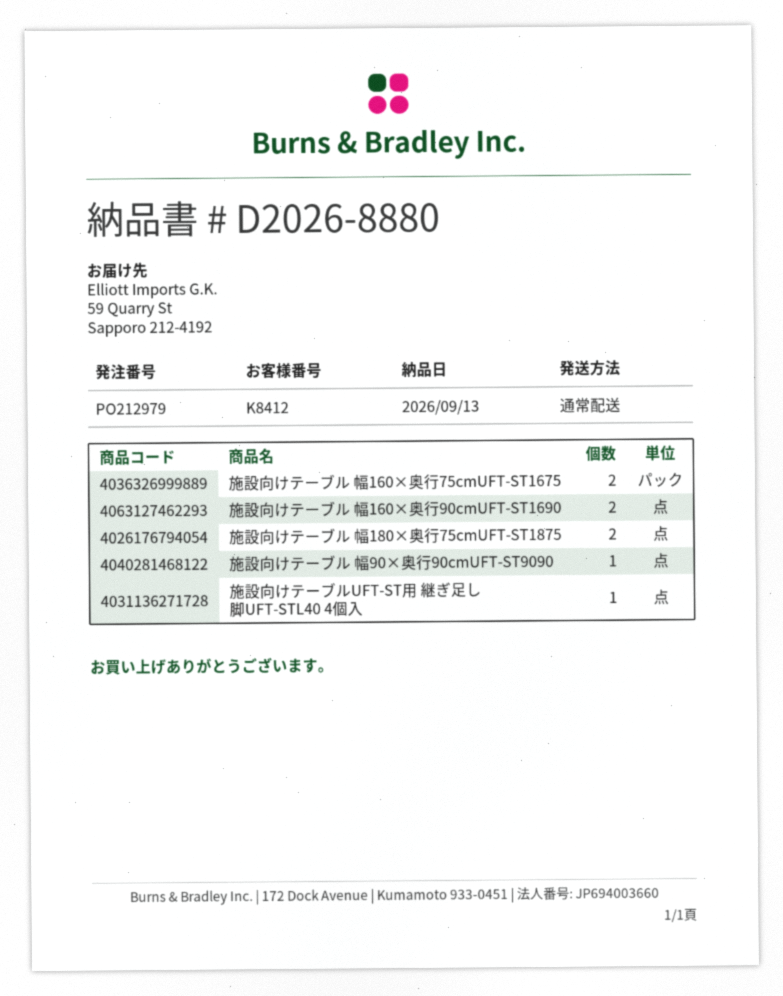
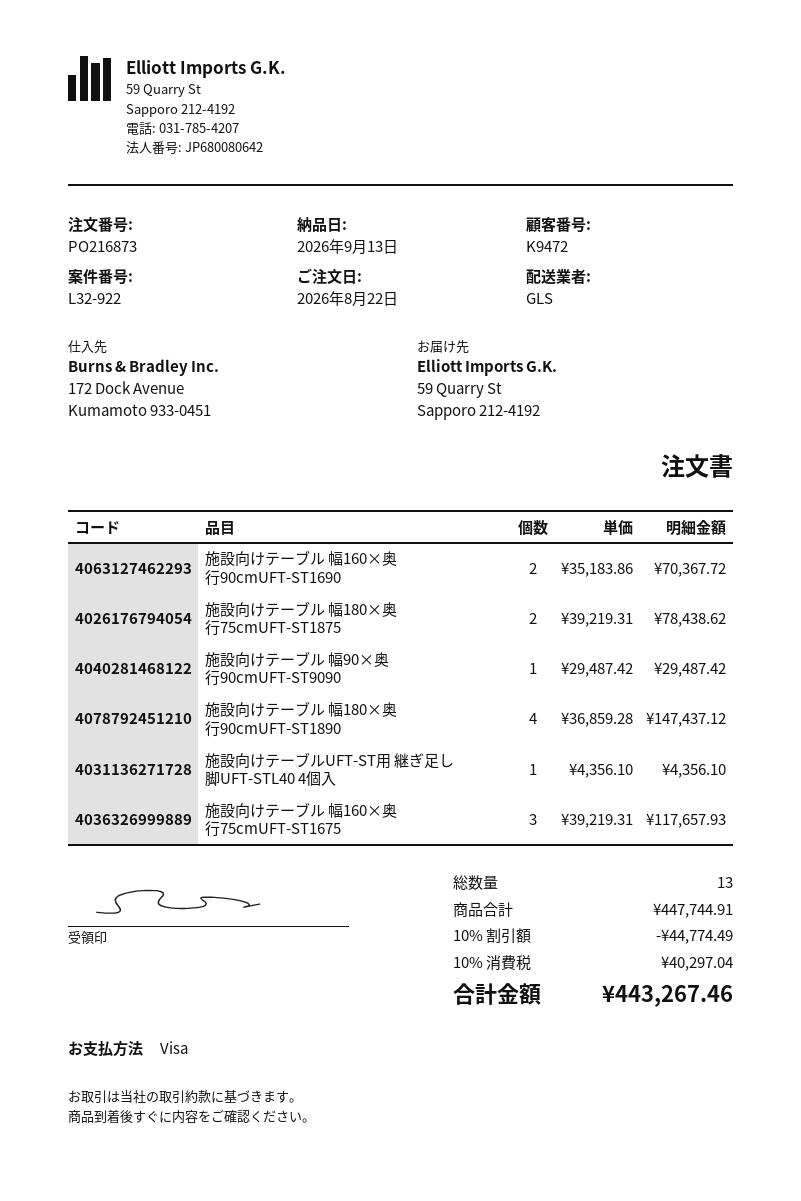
order number: PO212979 -> PO216873
customer number: K8412 -> K9472
shipping method: standard -> GLS
施設向けテーブル 幅160×奥行75cmUFT-ST1675: 2 -> 3
施設向けテーブル 幅180×奥行90cmUFT-ST1890: none -> 4

